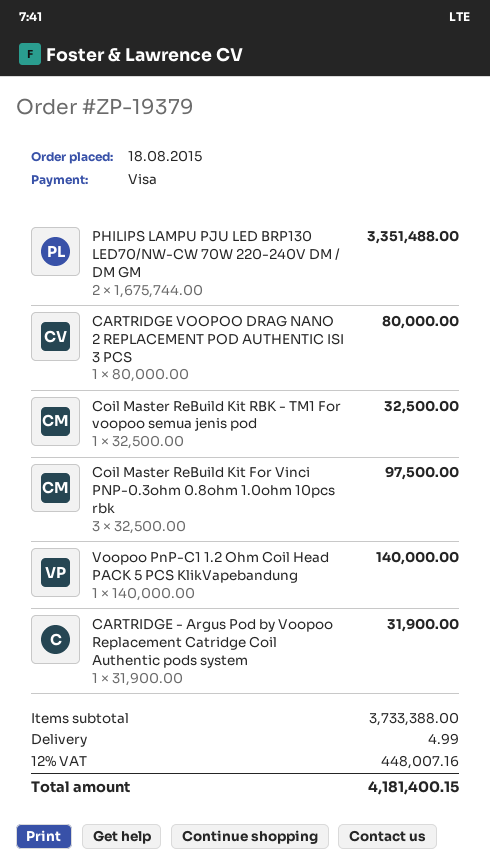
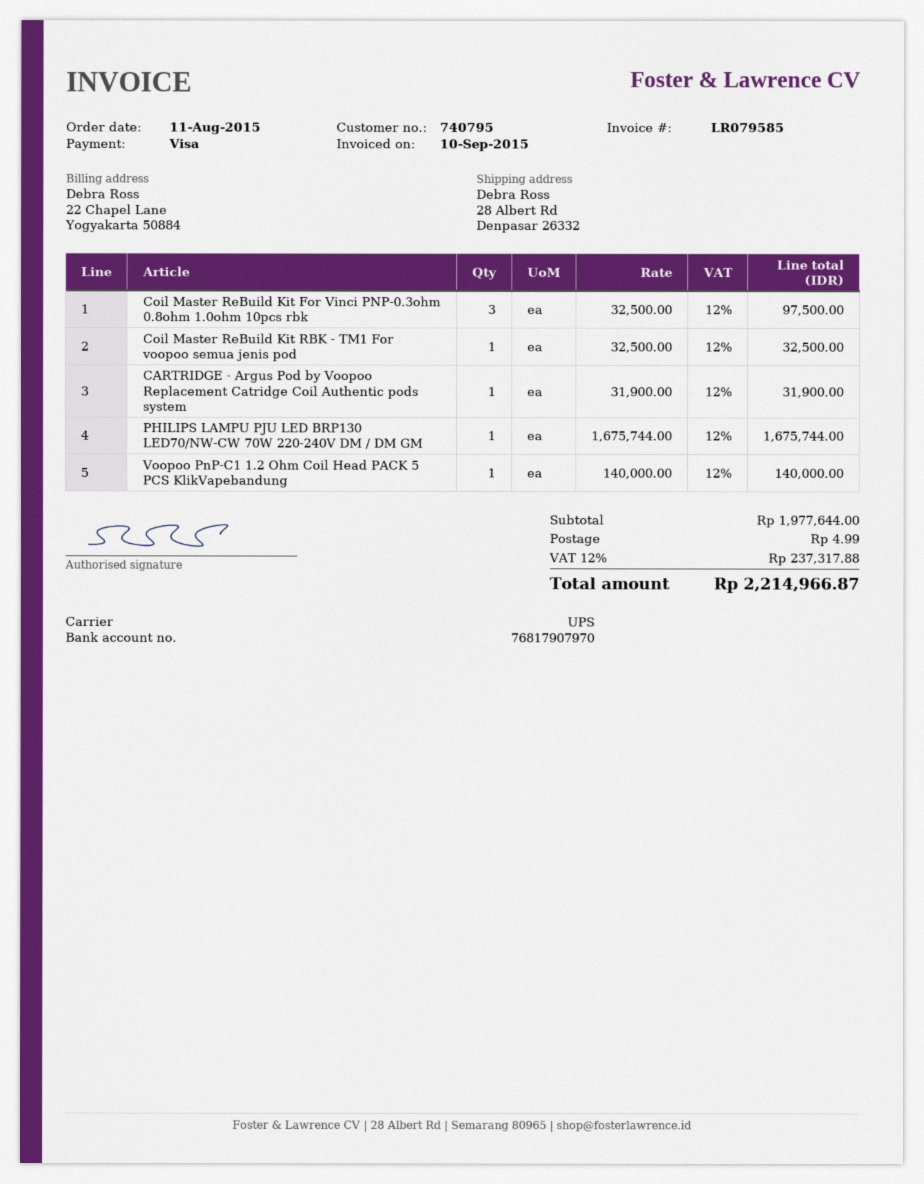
order date: 2015-08-18 -> 2015-08-11
PHILIPS LAMPU PJU LED BRP130 LED70/NW-CW 70W 220-240V DM / DM GM: 2 x 1675744.00 = 3351488.00 -> 1 x 1675744.00 = 1675744.00
CARTRIDGE VOOPOO DRAG NANO 2 REPLACEMENT POD AUTHENTIC ISI 3 PCS: 1 x 80000.00 = 80000.00 -> none
subtotal: 3733388.00 -> 1977644.00
tax: 12% = 448007.16 -> 12% = 237317.88
total: 4181400.15 -> 2214966.87

